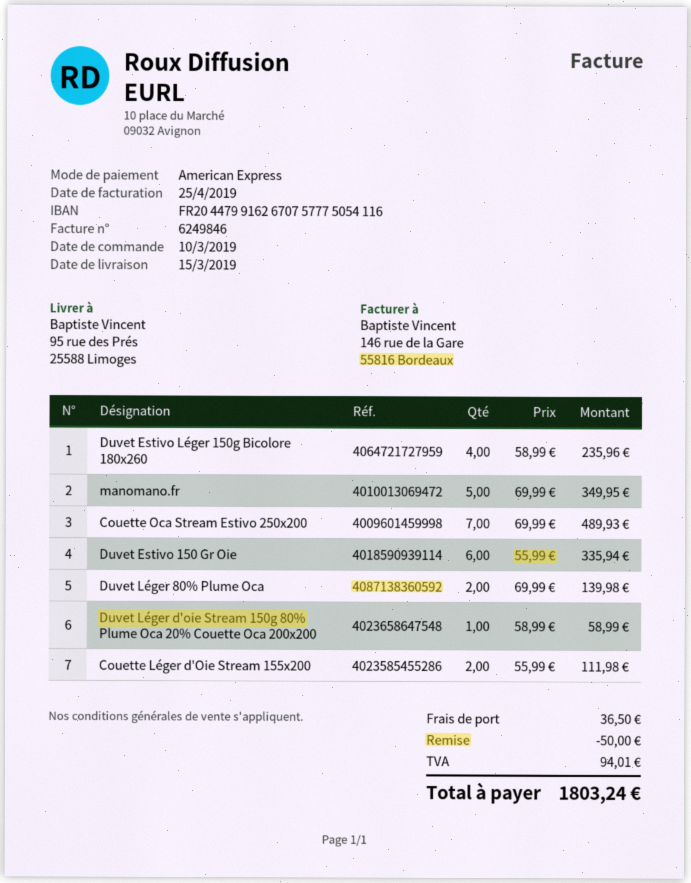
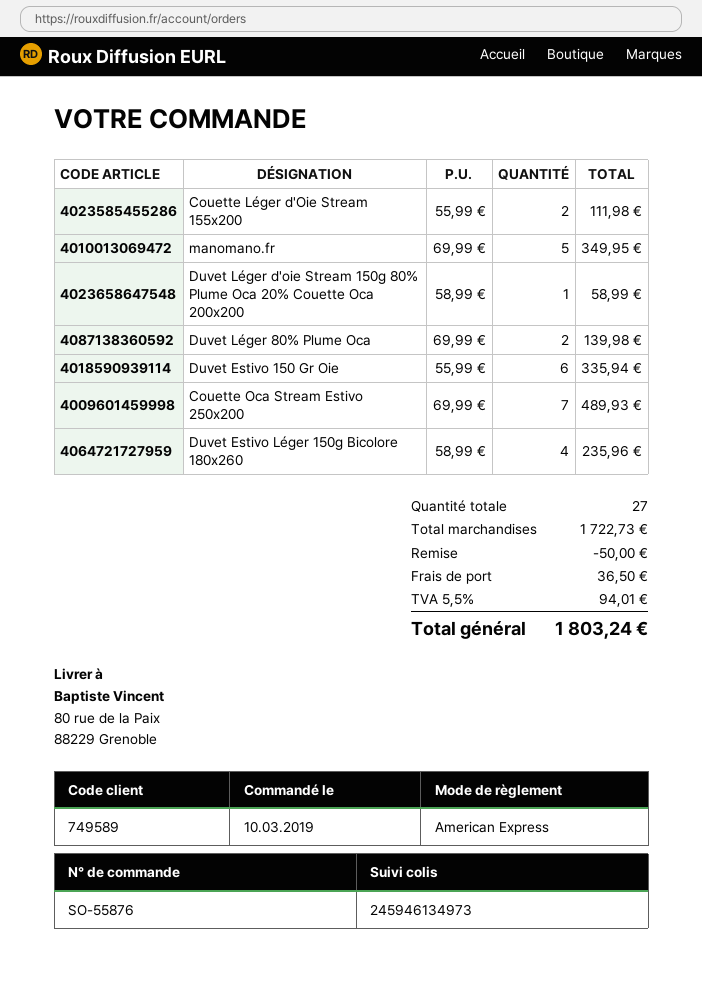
ship to: 95 rue des Prés, 25588 Limoges -> 80 rue de la Paix, 88229 Grenoble

